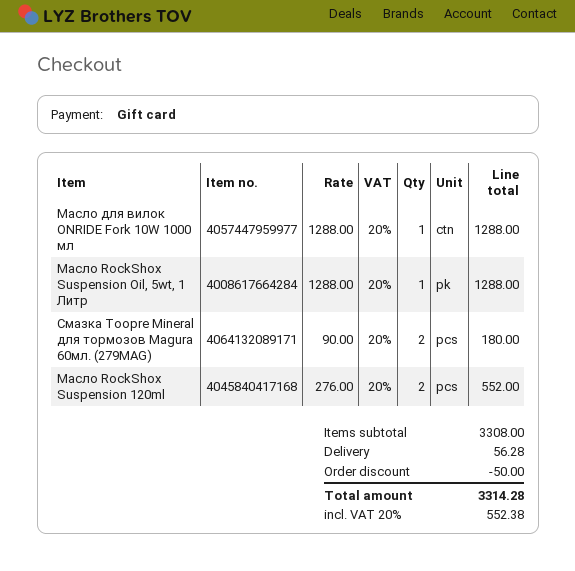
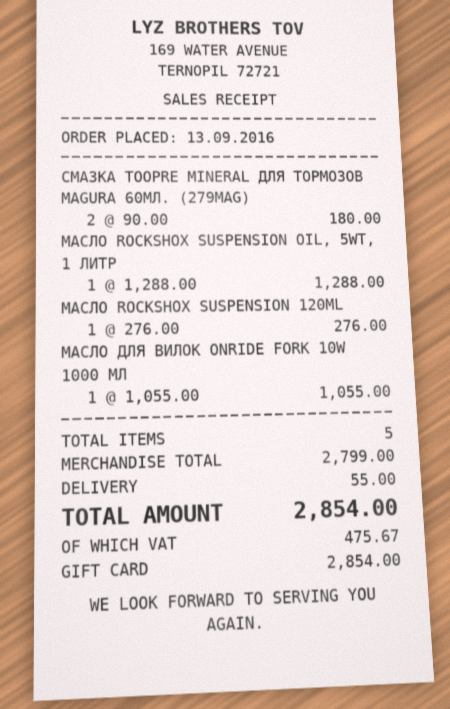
Масло для вилок ONRIDE Fork 10W 1000 мл: 1 x 1288.00 = 1288.00 -> 1 x 1055.00 = 1055.00
Масло RockShox Suspension 120ml: 2 x 276.00 = 552.00 -> 1 x 276.00 = 276.00
subtotal: 3308.00 -> 2799.00
discount: 50.00 -> none
shipping: 56.28 -> 55.00
tax: 552.38 -> 475.67
total: 3314.28 -> 2854.00

